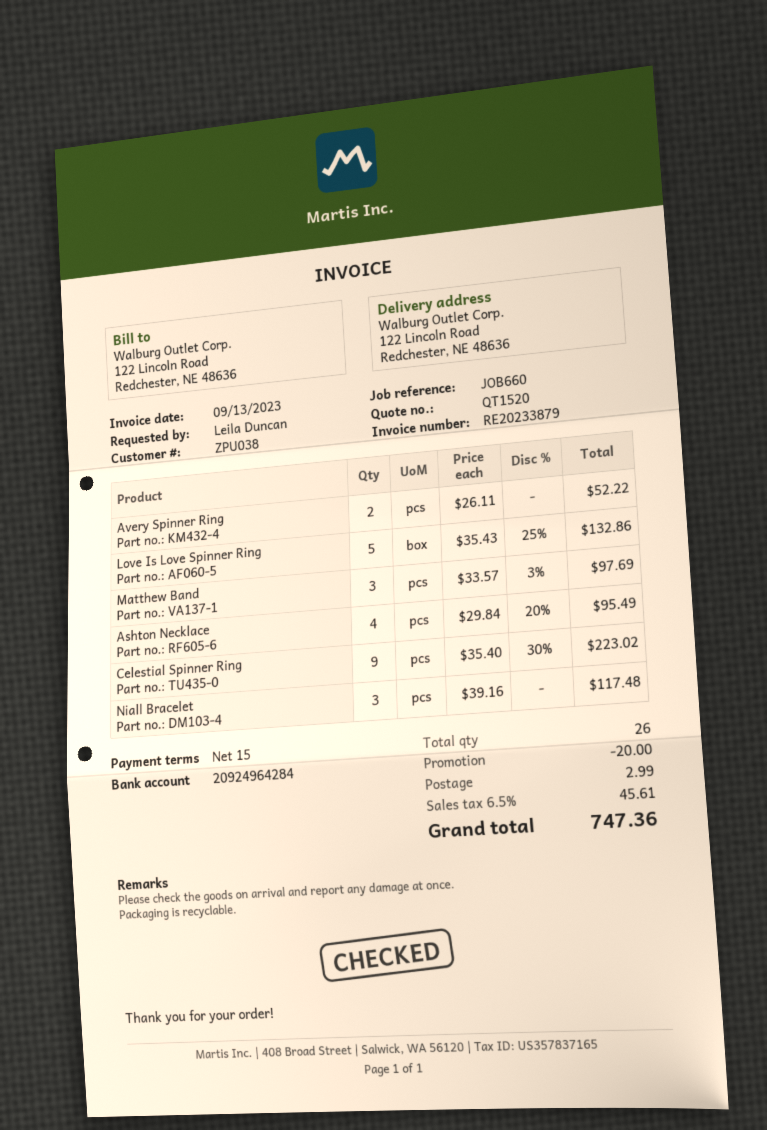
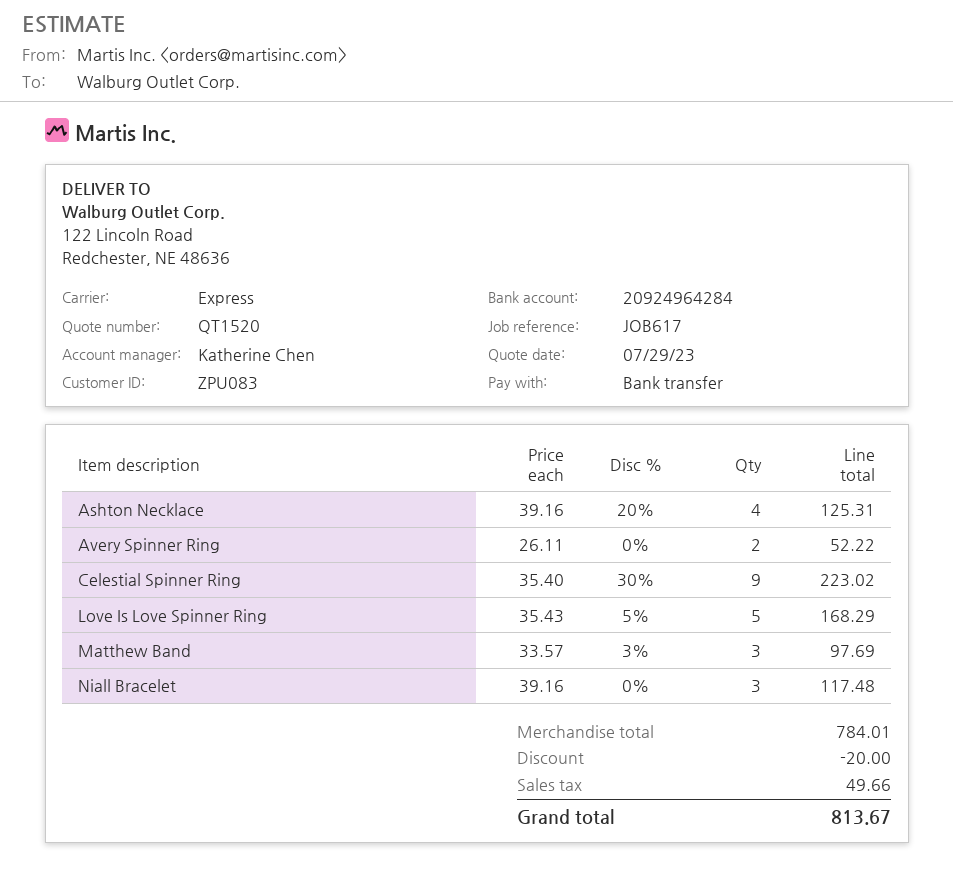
customer number: ZPU038 -> ZPU083
reference: JOB660 -> JOB617
Love Is Love Spinner Ring: 5 x 35.43 - 25% = 132.86 -> 5 x 35.43 - 5% = 168.29
Ashton Necklace: 4 x 29.84 - 20% = 95.49 -> 4 x 39.16 - 20% = 125.31
shipping: 2.99 -> none
tax: 45.61 -> 49.66
total: 747.36 -> 813.67

